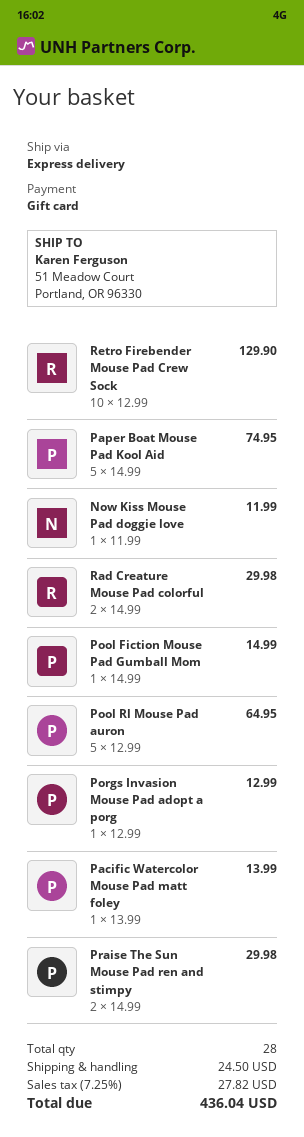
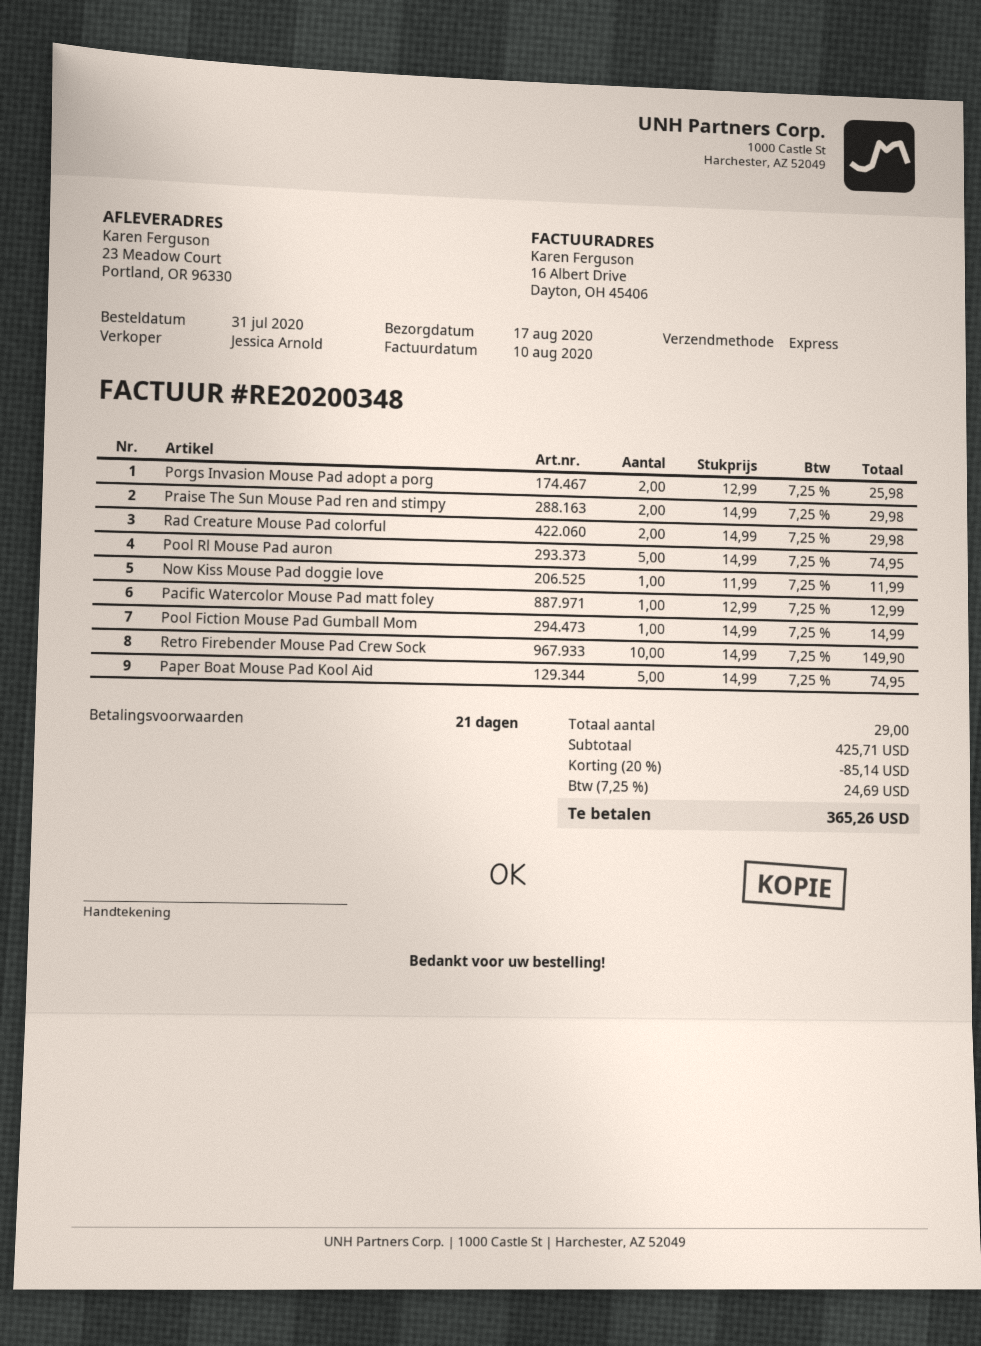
ship to: 51 Meadow Court, Portland, OR 96330 -> 23 Meadow Court, Portland, OR 96330
Retro Firebender Mouse Pad Crew Sock: 10 x 12.99 = 129.90 -> 10 x 14.99 = 149.90
Pool Rl Mouse Pad auron: 5 x 12.99 = 64.95 -> 5 x 14.99 = 74.95
Porgs Invasion Mouse Pad adopt a porg: 1 x 12.99 = 12.99 -> 2 x 12.99 = 25.98
Pacific Watercolor Mouse Pad matt foley: 1 x 13.99 = 13.99 -> 1 x 12.99 = 12.99
total quantity: 28 -> 29
discount: none -> 20% = 85.14
shipping: 24.50 -> none
tax: 7.25% = 27.82 -> 7.25% = 24.69
total: 436.04 -> 365.26

